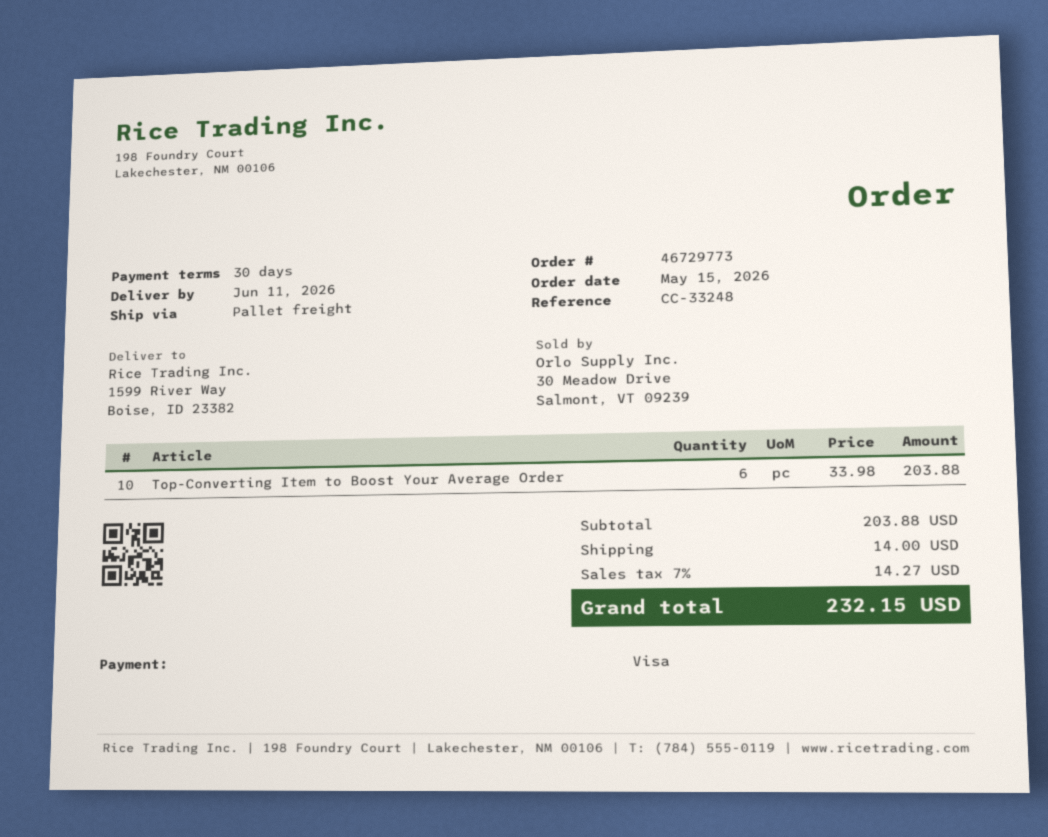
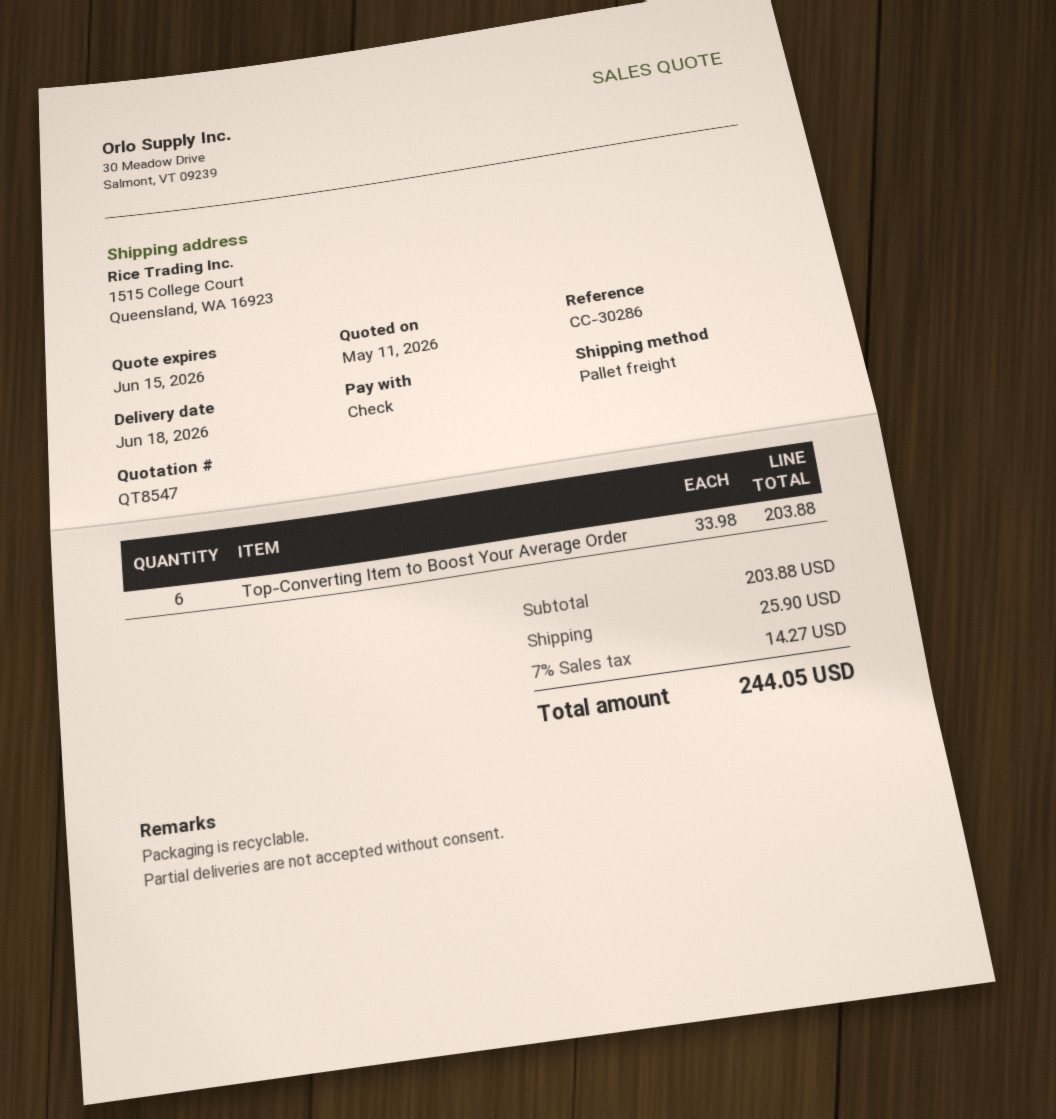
delivery date: 2026-06-11 -> 2026-06-18
reference: CC-33248 -> CC-30286
payment method: Visa -> cheque
ship to: 1599 River Way, Boise, ID 23382 -> 1515 College Court, Queensland, WA 16923
shipping: 14.00 -> 25.90
total: 232.15 -> 244.05

